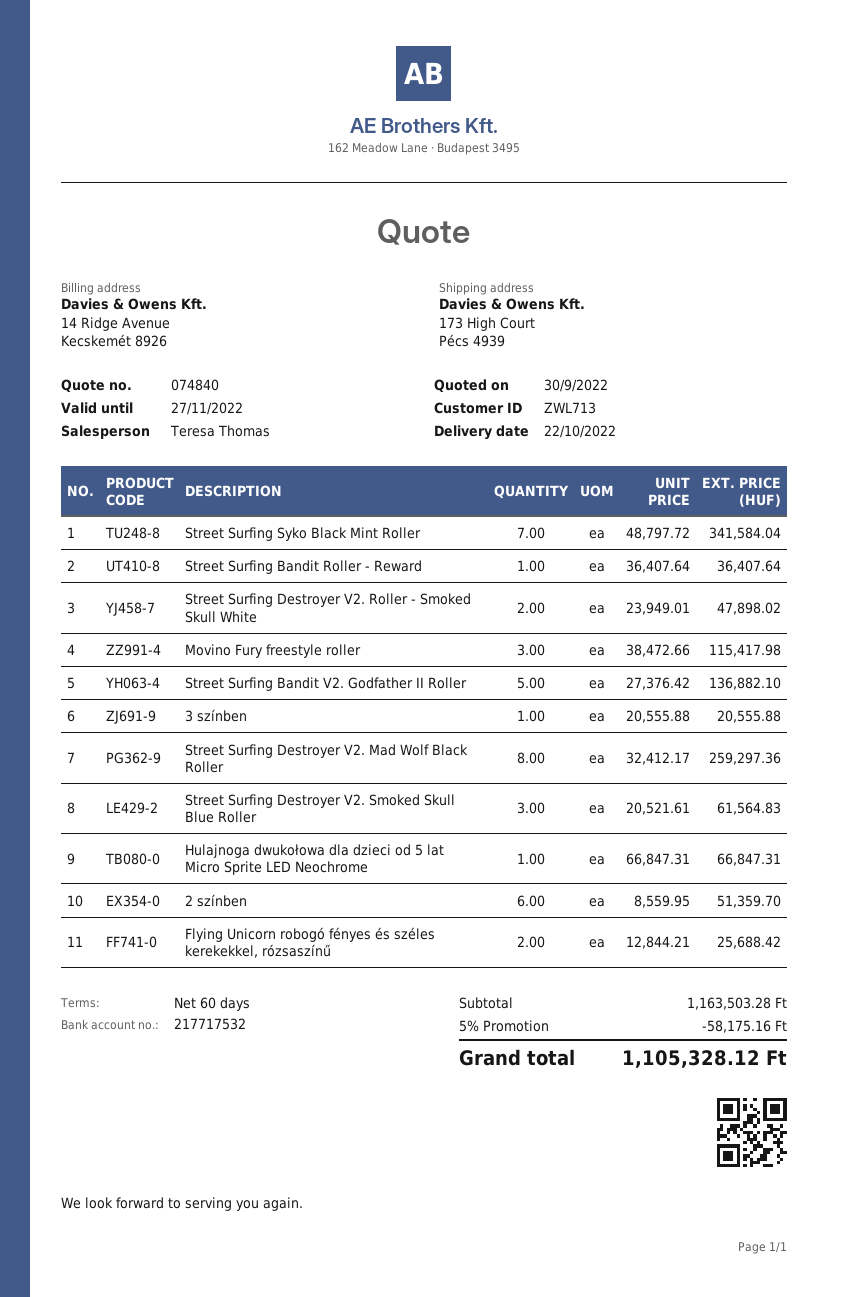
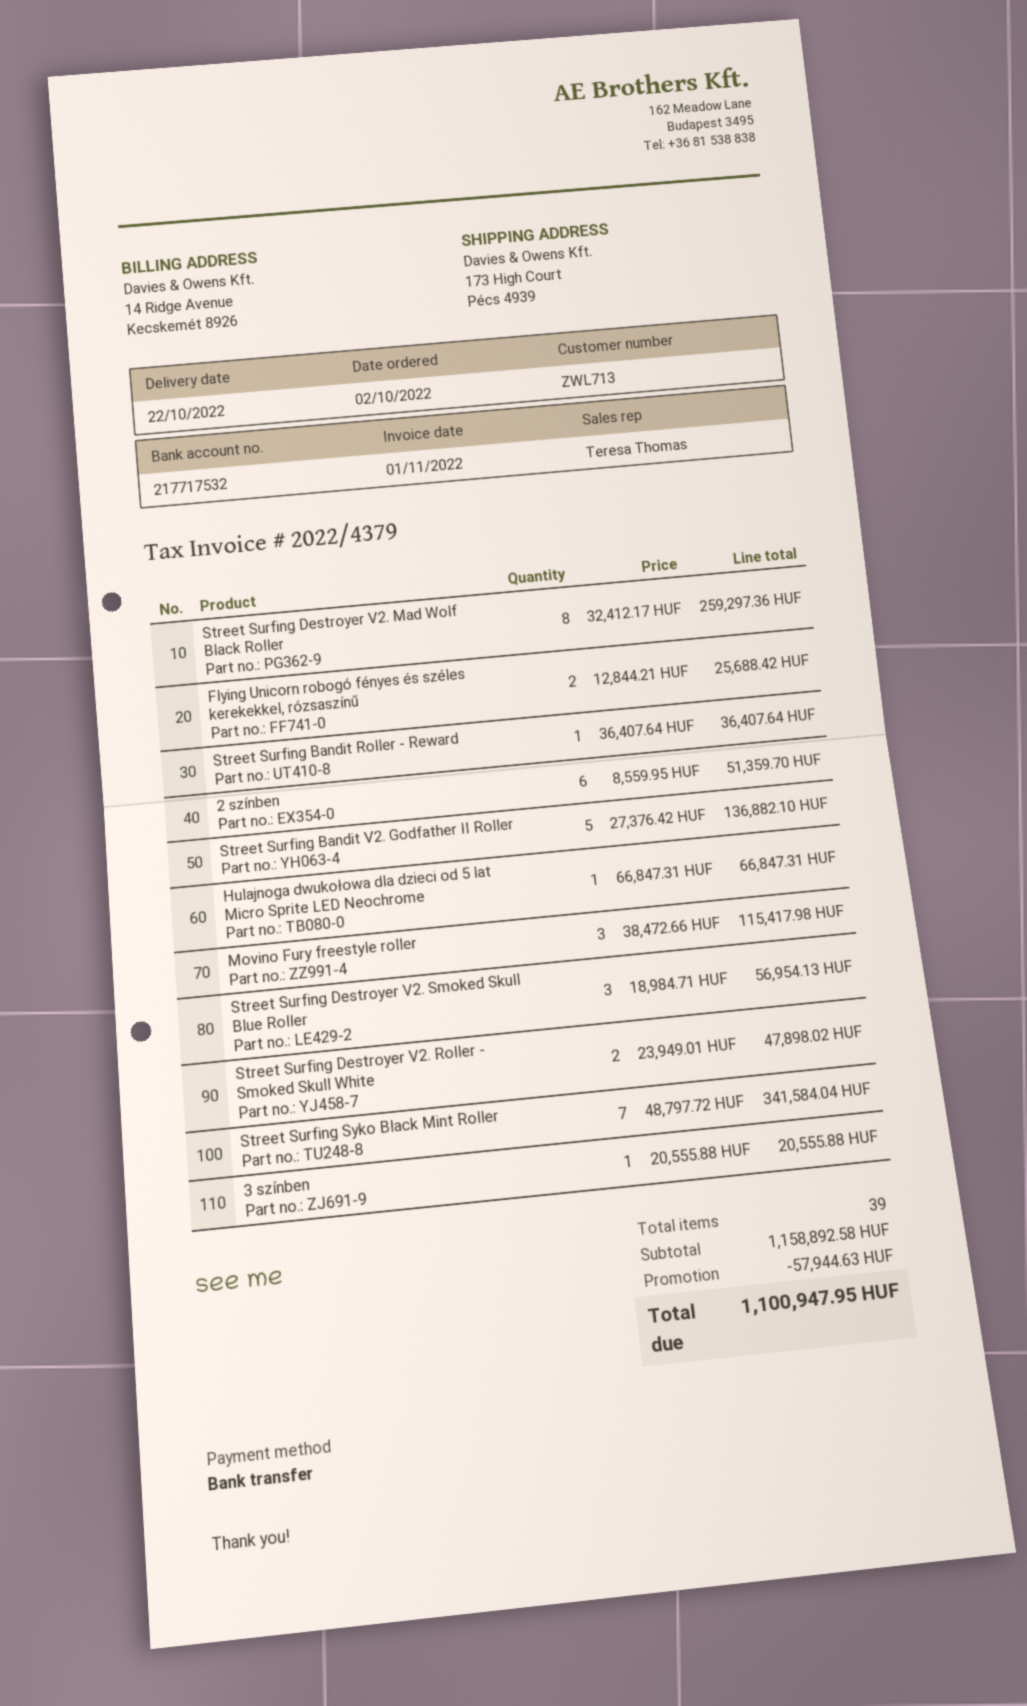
Street Surfing Destroyer V2. Smoked Skull Blue Roller: 3 x 20521.61 = 61564.83 -> 3 x 18984.71 = 56954.13
subtotal: 1163503.28 -> 1158892.58
discount: 58175.16 -> 57944.63
total: 1105328.12 -> 1100947.95

